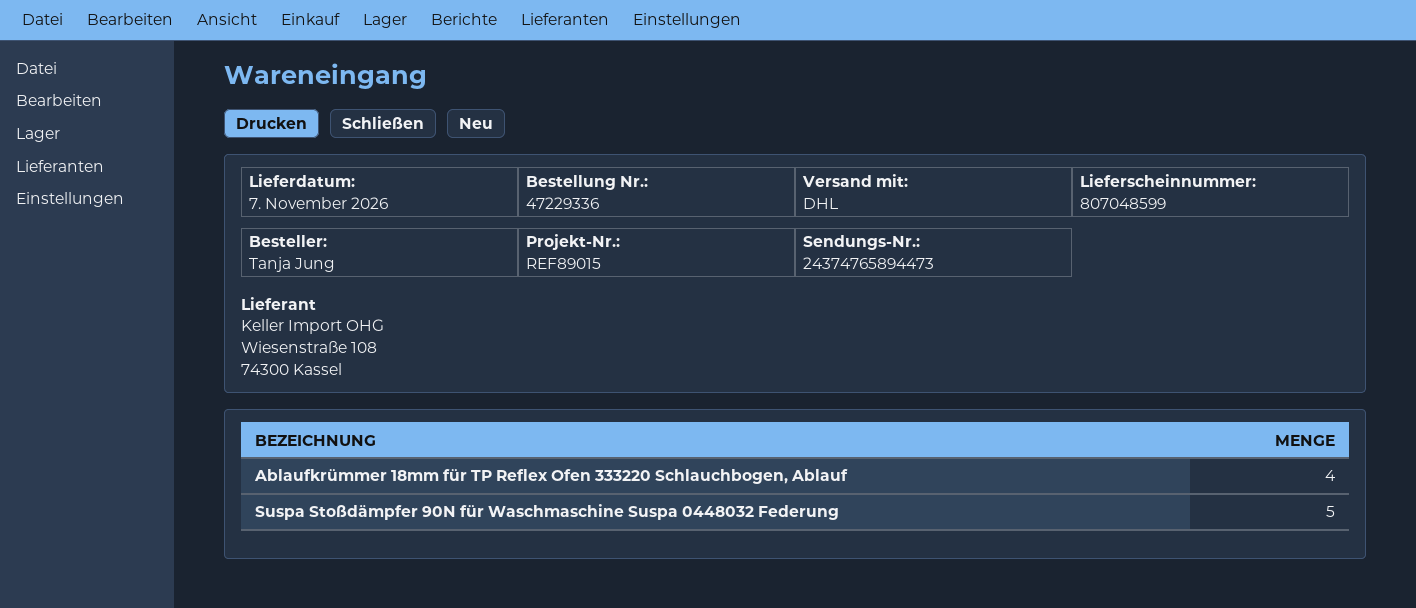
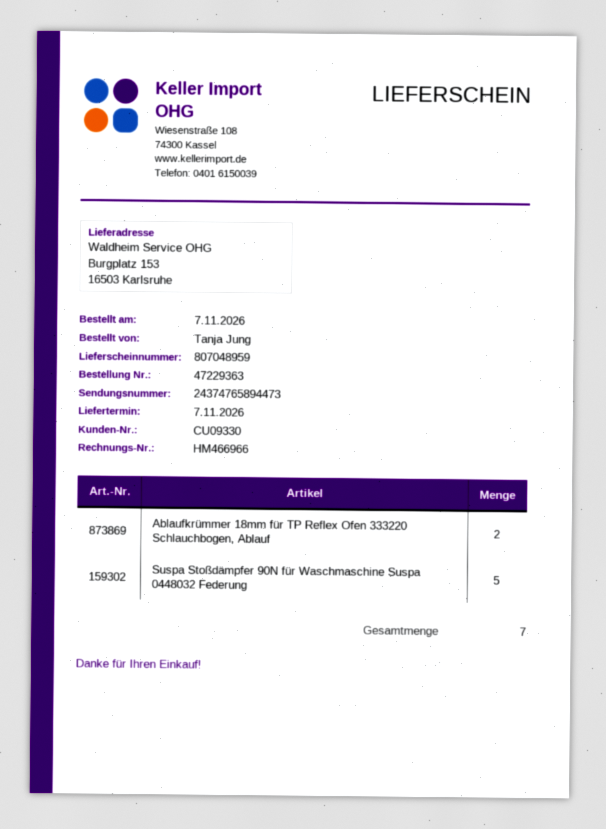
order number: 47229336 -> 47229363
delivery note number: 807048599 -> 807048959
Ablaufkrümmer 18mm für TP Reflex Ofen 333220 Schlauchbogen, Ablauf: 4 -> 2

